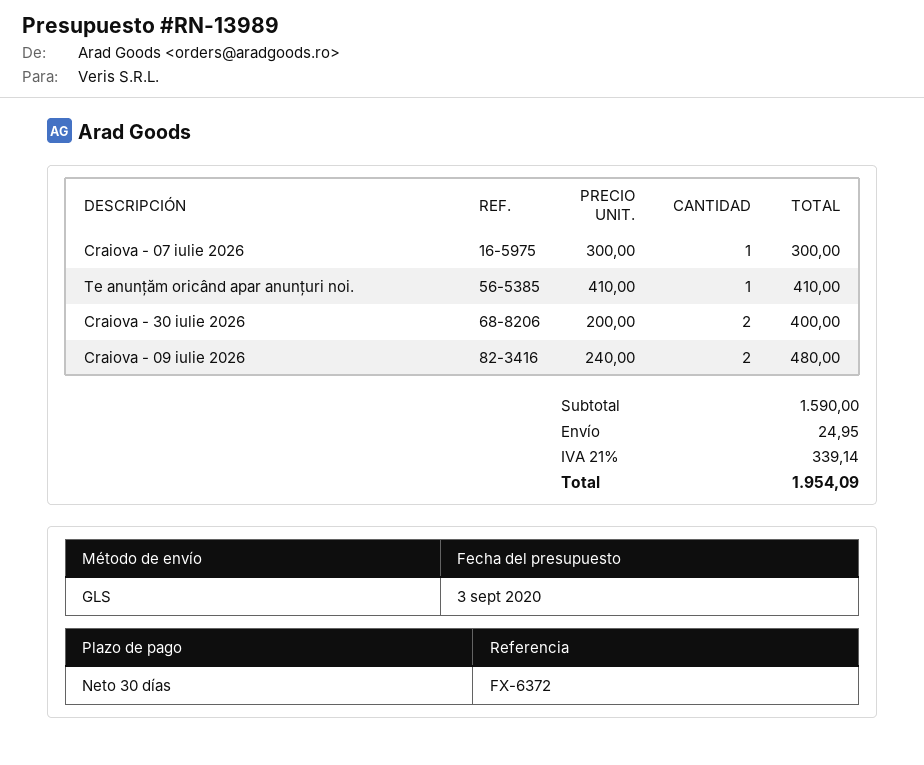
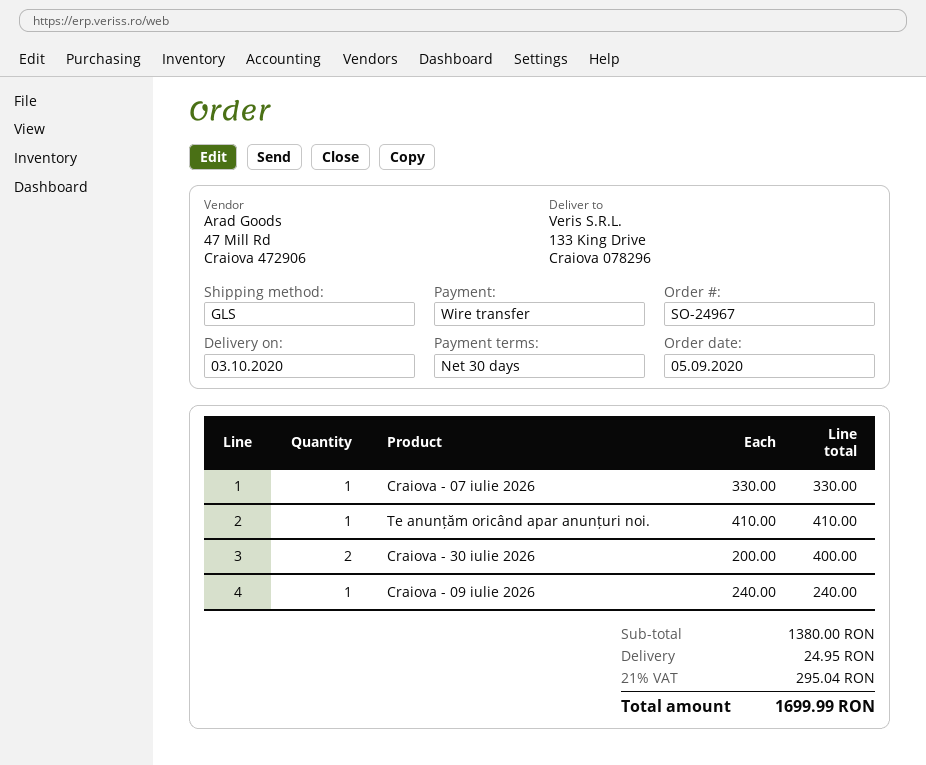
Craiova - 07 iulie 2026: 1 x 300.00 = 300.00 -> 1 x 330.00 = 330.00
Craiova - 09 iulie 2026: 2 x 240.00 = 480.00 -> 1 x 240.00 = 240.00
subtotal: 1590.00 -> 1380.00
tax: 21% = 339.14 -> 21% = 295.04
total: 1954.09 -> 1699.99

